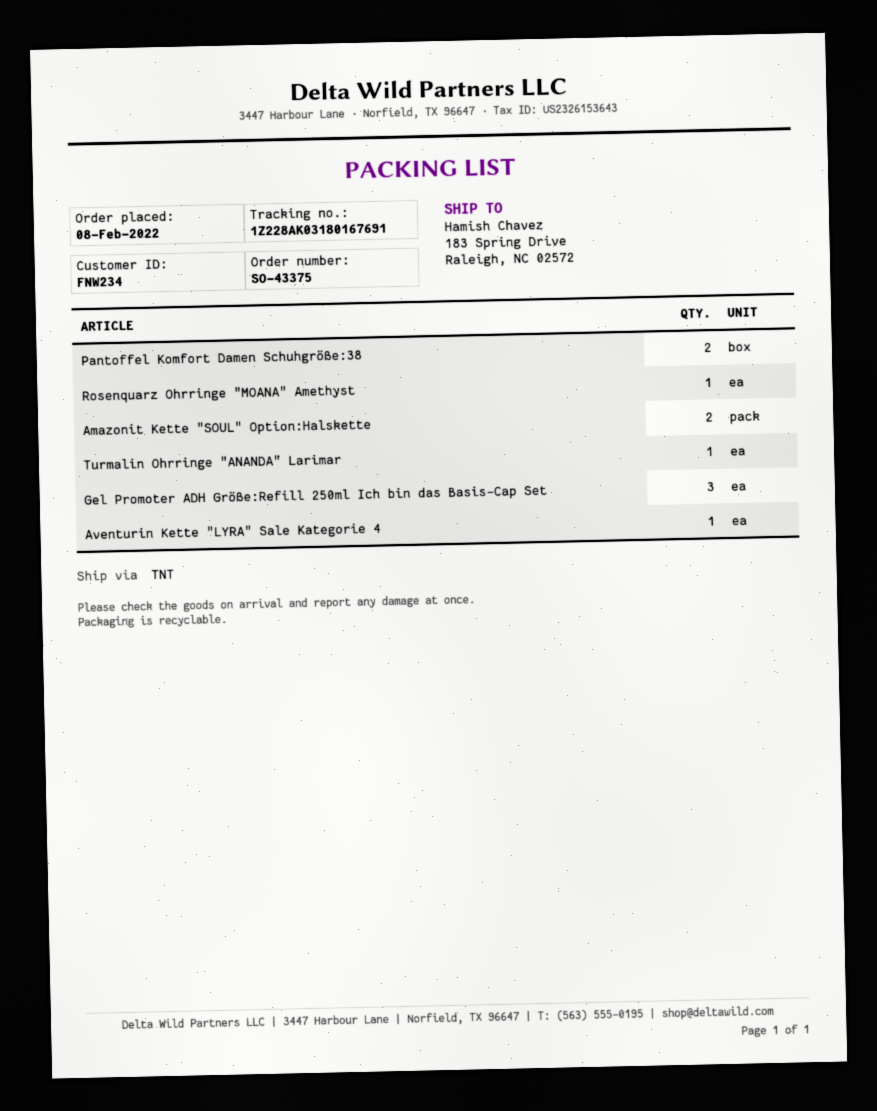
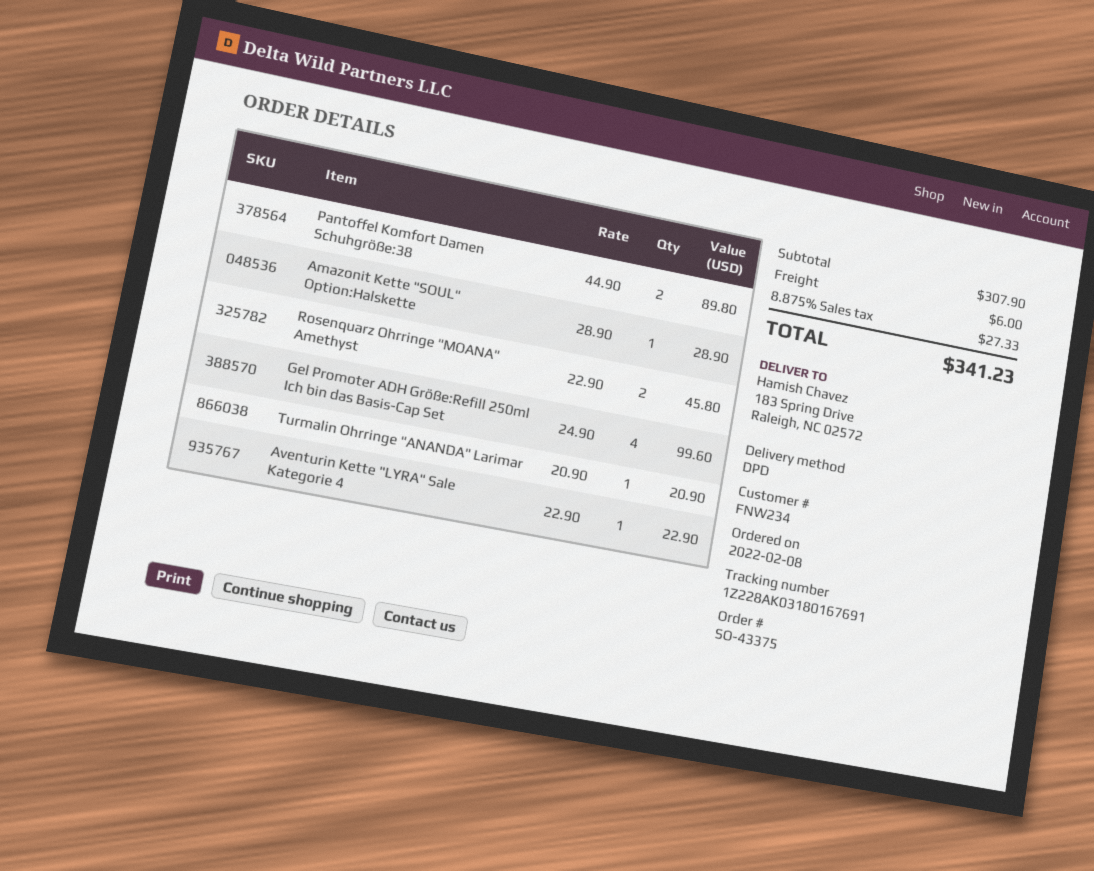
shipping method: TNT -> DPD
Rosenquarz Ohrringe "MOANA" Amethyst: 1 -> 2
Amazonit Kette "SOUL" Option:Halskette: 2 -> 1
Gel Promoter ADH Größe:Refill 250ml Ich bin das Basis-Cap Set: 3 -> 4

